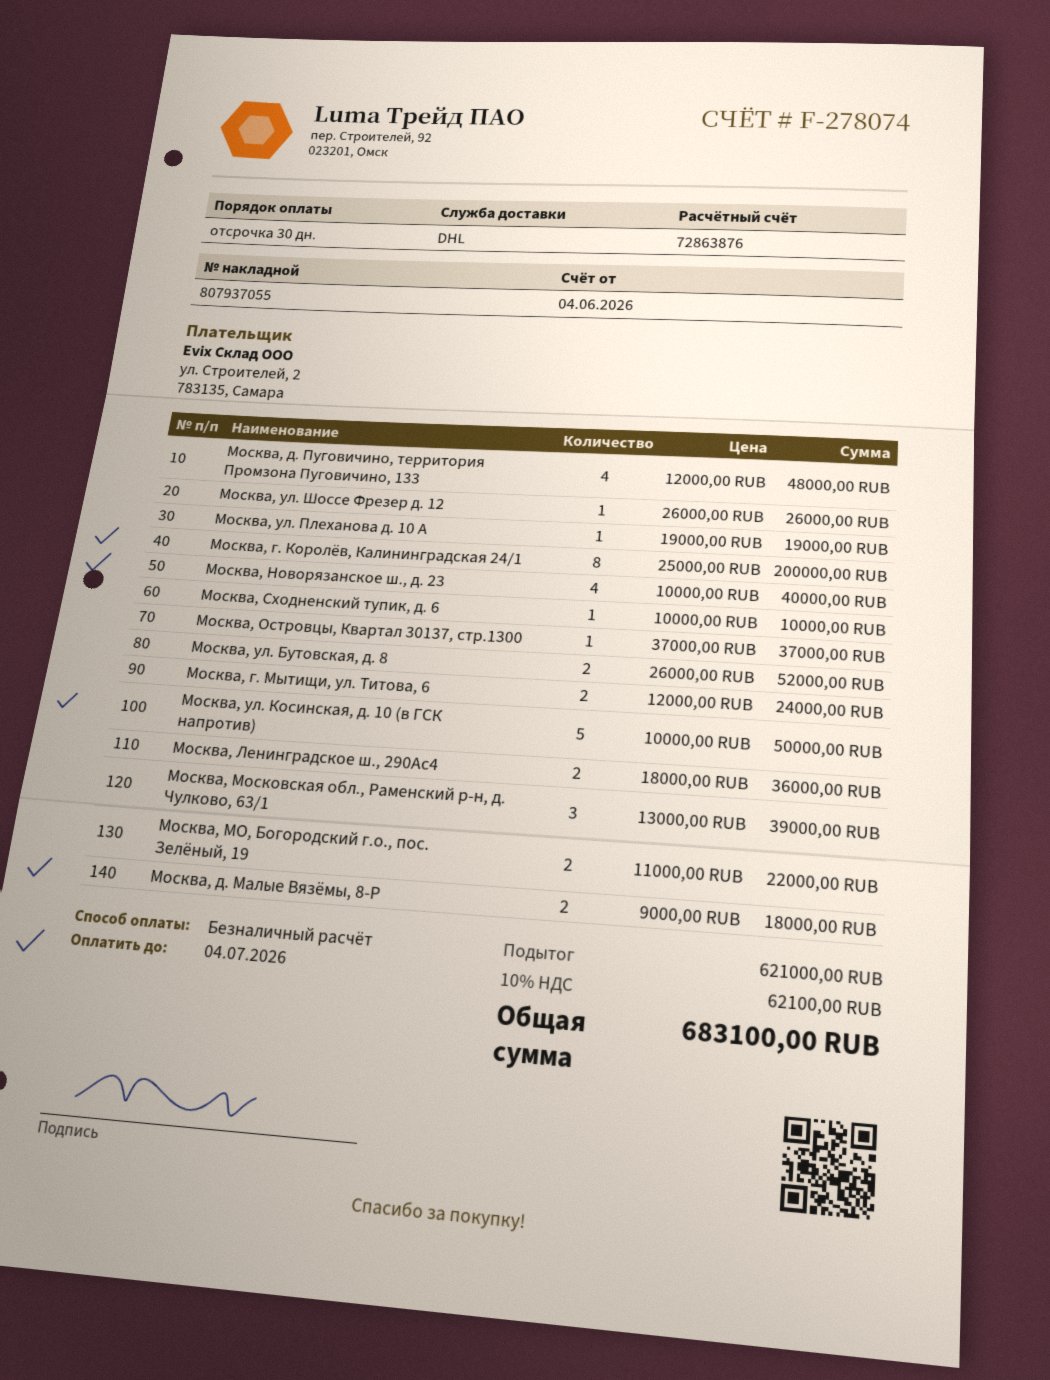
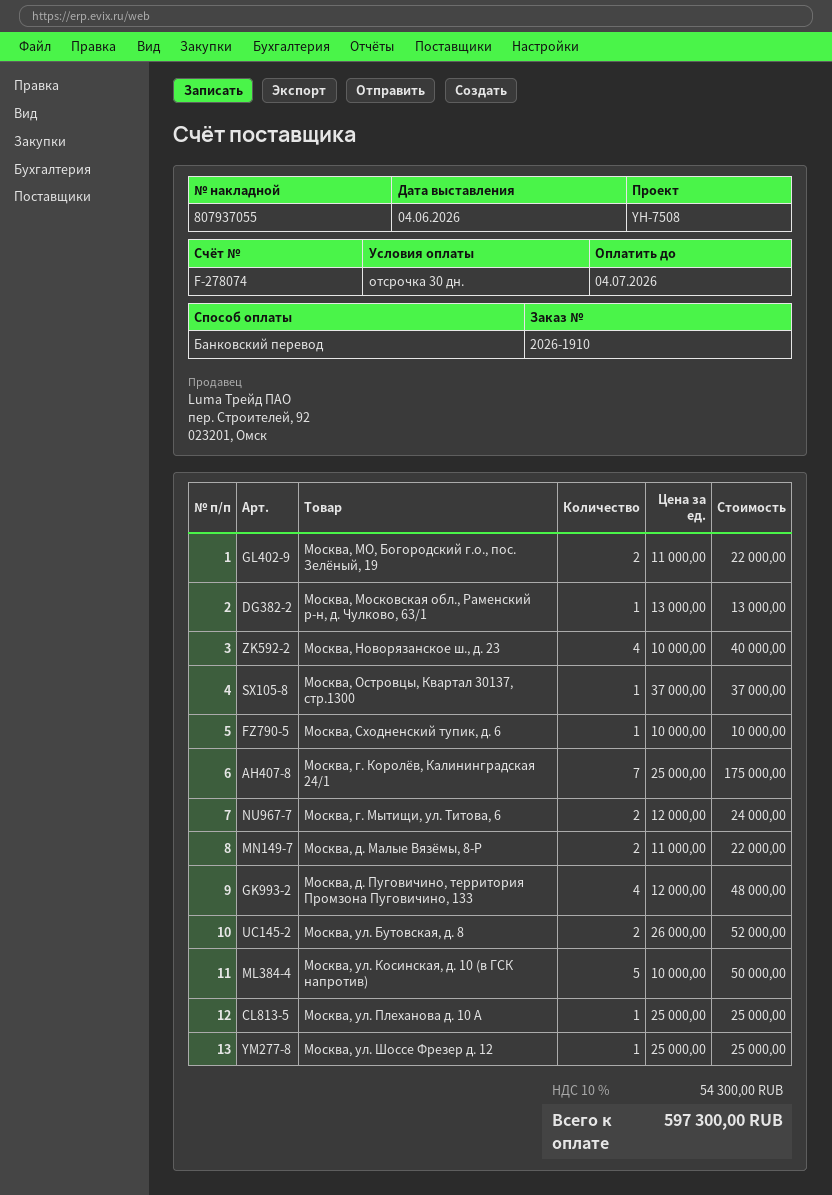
Москва, ул. Шоссе Фрезер д. 12: 1 x 26000.00 = 26000.00 -> 1 x 25000.00 = 25000.00
Москва, ул. Плеханова д. 10 А: 1 x 19000.00 = 19000.00 -> 1 x 25000.00 = 25000.00
Москва, г. Королёв, Калининградская 24/1: 8 x 25000.00 = 200000.00 -> 7 x 25000.00 = 175000.00
Москва, Ленинградское ш., 290Ас4: 2 x 18000.00 = 36000.00 -> none
Москва, Московская обл., Раменский р-н, д. Чулково, 63/1: 3 x 13000.00 = 39000.00 -> 1 x 13000.00 = 13000.00
Москва, д. Малые Вязёмы, 8-Р: 2 x 9000.00 = 18000.00 -> 2 x 11000.00 = 22000.00
tax: 10% = 62100.00 -> 10% = 54300.00
total: 683100.00 -> 597300.00

